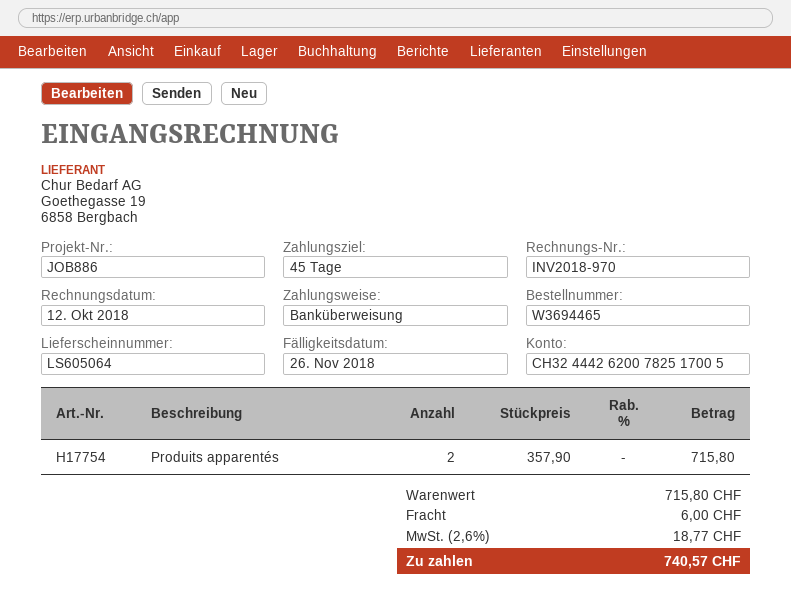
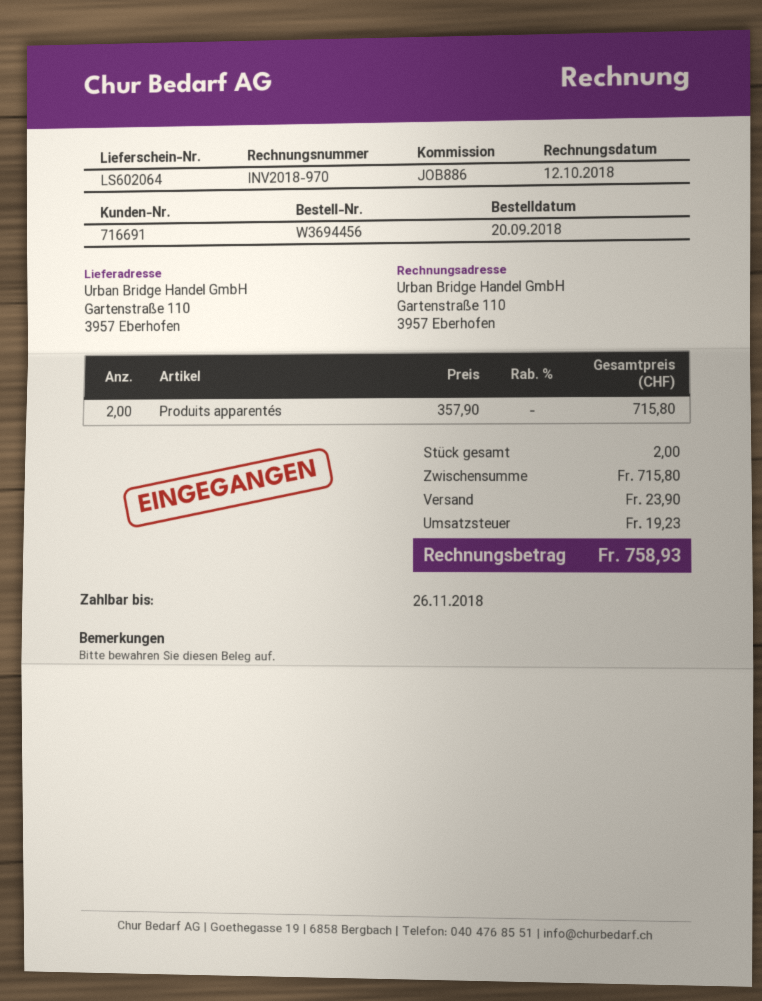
order number: W3694465 -> W3694456
delivery note number: LS605064 -> LS602064
shipping: 6.00 -> 23.90
tax: 18.77 -> 19.23
total: 740.57 -> 758.93

